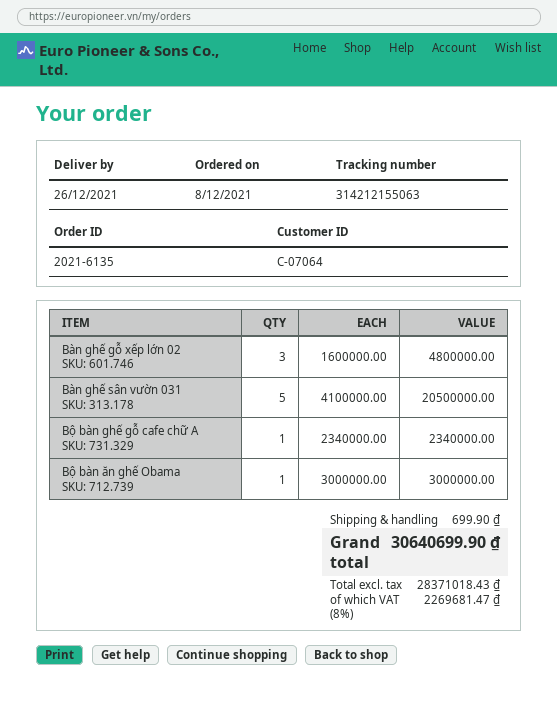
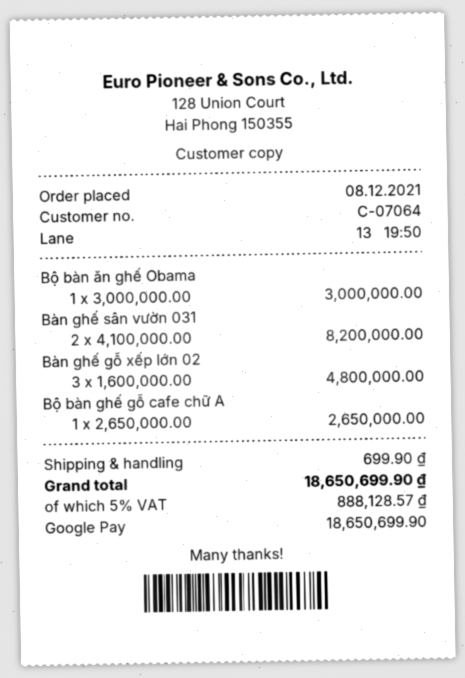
Bàn ghế sân vườn 031: 5 x 4100000.00 = 20500000.00 -> 2 x 4100000.00 = 8200000.00
Bộ bàn ghế gỗ cafe chữ A: 1 x 2340000.00 = 2340000.00 -> 1 x 2650000.00 = 2650000.00
tax: 8% = 2269681.47 -> 5% = 888128.57
total: 30640699.90 -> 18650699.90

